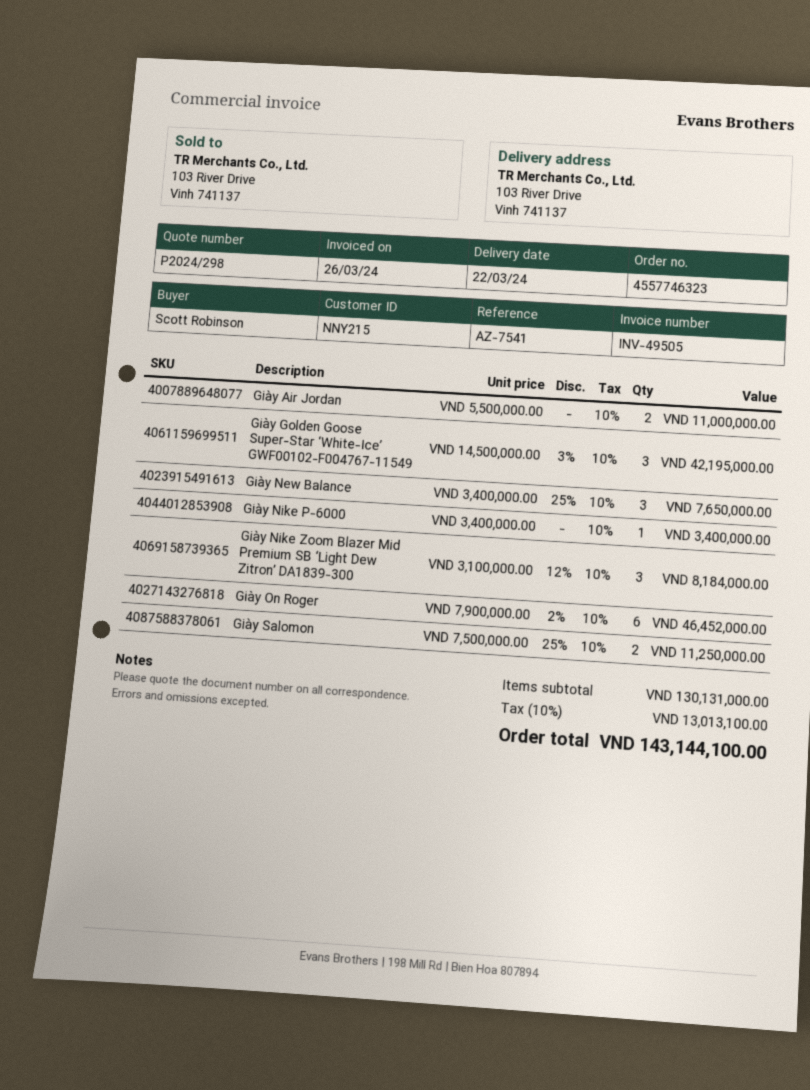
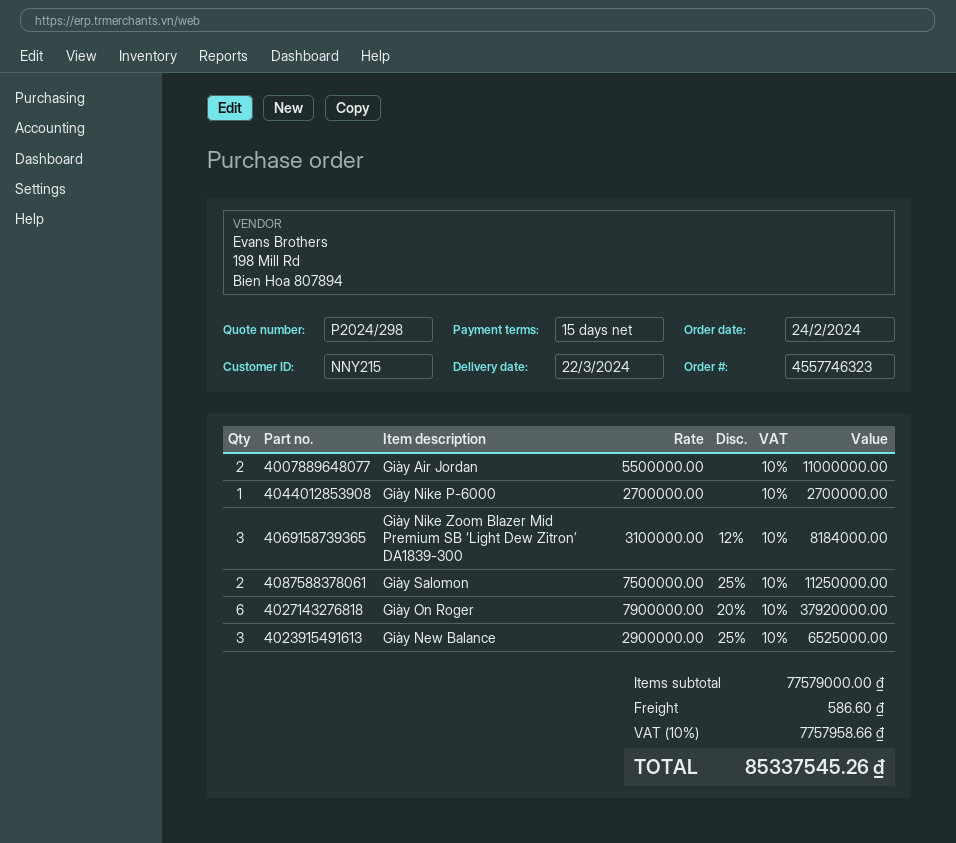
Giày Golden Goose Super-Star ‘White-Ice’ GWF00102-F004767-11549: 3 x 14500000.00 - 3% = 42195000.00 -> none
Giày New Balance: 3 x 3400000.00 - 25% = 7650000.00 -> 3 x 2900000.00 - 25% = 6525000.00
Giày Nike P-6000: 1 x 3400000.00 = 3400000.00 -> 1 x 2700000.00 = 2700000.00
Giày On Roger: 6 x 7900000.00 - 2% = 46452000.00 -> 6 x 7900000.00 - 20% = 37920000.00
subtotal: 130131000.00 -> 77579000.00
shipping: none -> 586.60
tax: 10% = 13013100.00 -> 10% = 7757958.66
total: 143144100.00 -> 85337545.26

